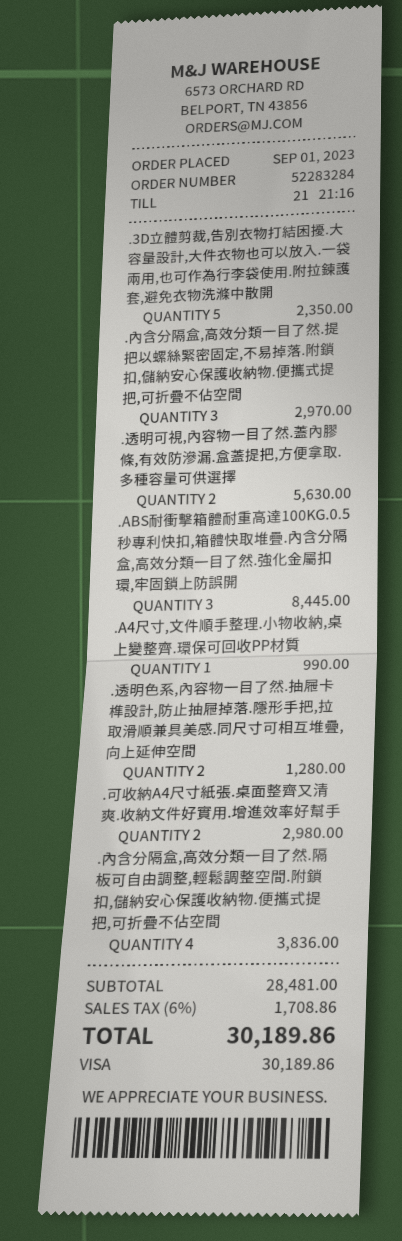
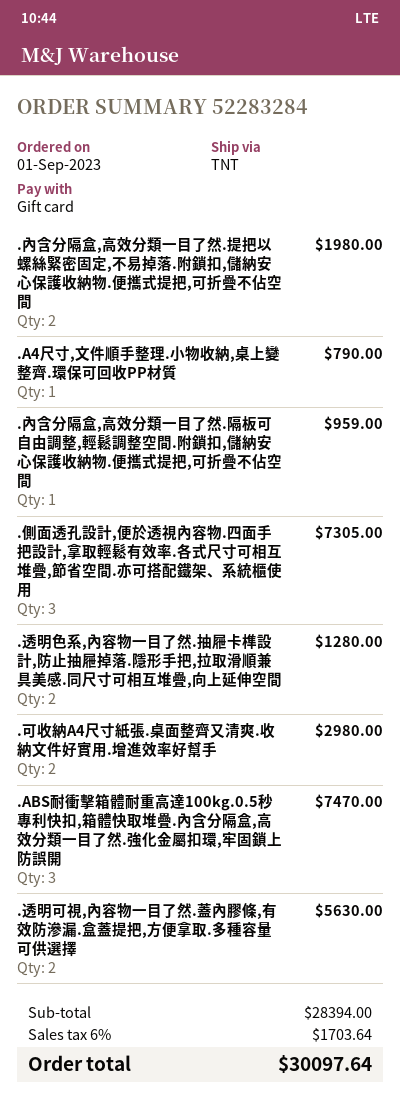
payment method: Visa -> gift card
.3D立體剪裁,告別衣物打結困擾.大容量設計,大件衣物也可以放入.一袋兩用,也可作為行李袋使用.附拉鍊護套,避免衣物洗滌中散開: 5 for 2350.00 -> none
.內含分隔盒,高效分類一目了然.提把以螺絲緊密固定,不易掉落.附鎖扣,儲納安心保護收納物.便攜式提把,可折疊不佔空間: 3 for 2970.00 -> 2 for 1980.00
.ABS耐衝擊箱體耐重高達100KG.0.5秒專利快扣,箱體快取堆疊.內含分隔盒,高效分類一目了然.強化金屬扣環,牢固鎖上防誤開: 3 for 8445.00 -> 3 for 7470.00
.A4尺寸,文件順手整理.小物收納,桌上變整齊.環保可回收PP材質: 1 for 990.00 -> 1 for 790.00
.內含分隔盒,高效分類一目了然.隔板可自由調整,輕鬆調整空間.附鎖扣,儲納安心保護收納物.便攜式提把,可折疊不佔空間: 4 for 3836.00 -> 1 for 959.00
.側面透孔設計,便於透視內容物.四面手把設計,拿取輕鬆有效率.各式尺寸可相互堆疊,節省空間.亦可搭配鐵架、系統櫃使用: none -> 3 for 7305.00
subtotal: 28481.00 -> 28394.00
tax: 6% = 1708.86 -> 6% = 1703.64
total: 30189.86 -> 30097.64

